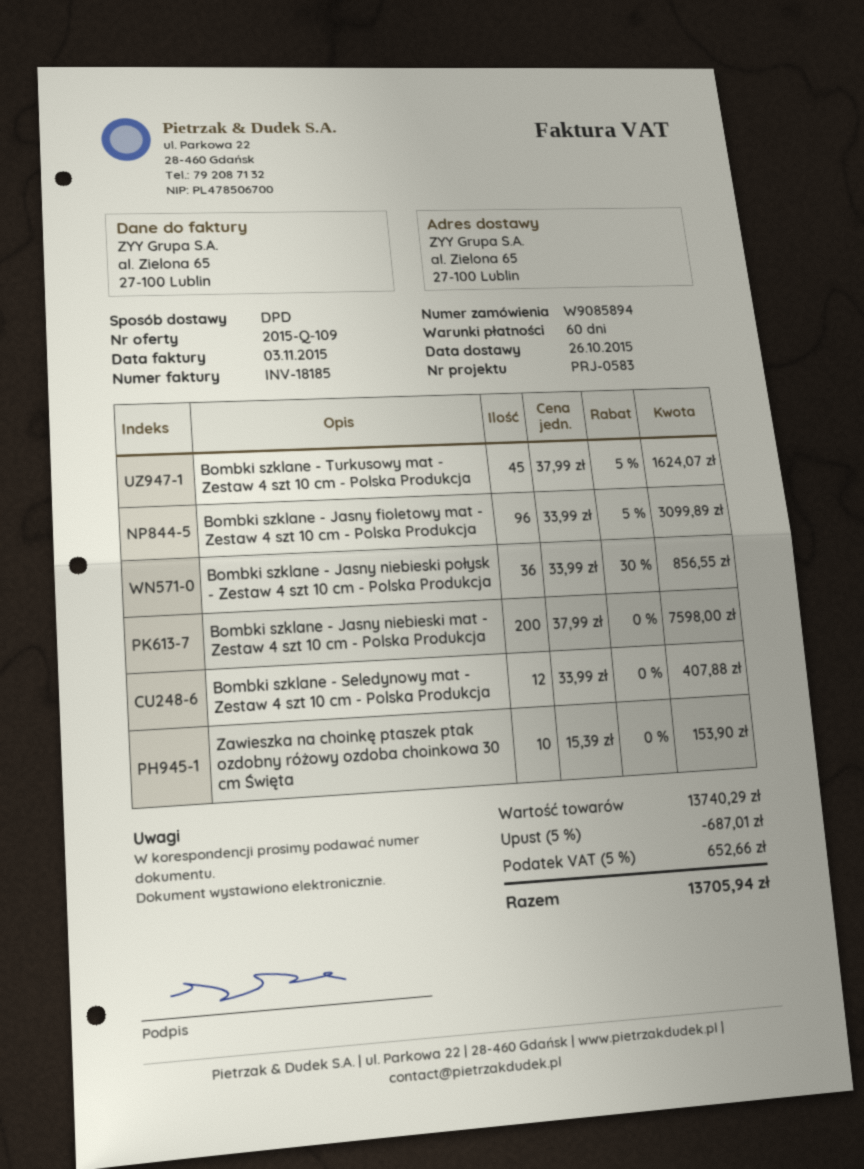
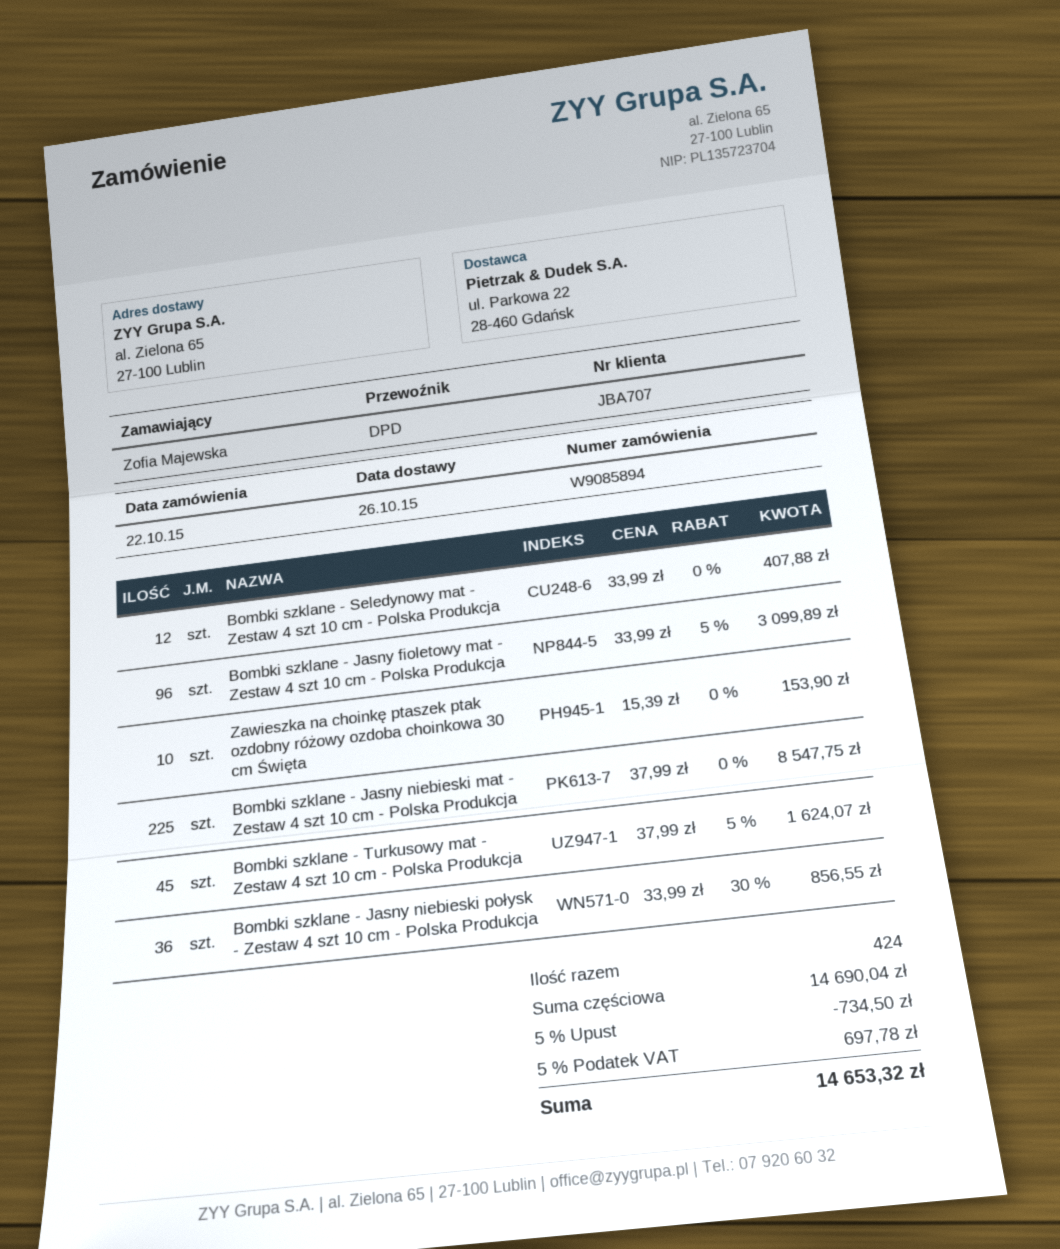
Bombki szklane - Jasny niebieski mat - Zestaw 4 szt 10 cm - Polska Produkcja: 200 x 37.99 = 7598.00 -> 225 x 37.99 = 8547.75
subtotal: 13740.29 -> 14690.04
discount: 5% = 687.01 -> 5% = 734.50
tax: 5% = 652.66 -> 5% = 697.78
total: 13705.94 -> 14653.32

